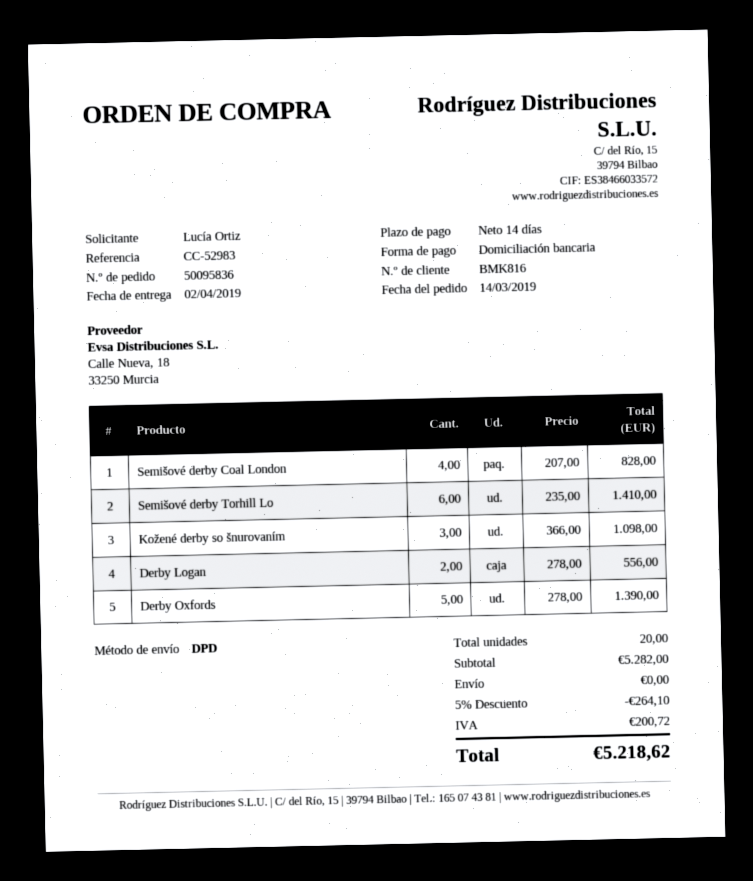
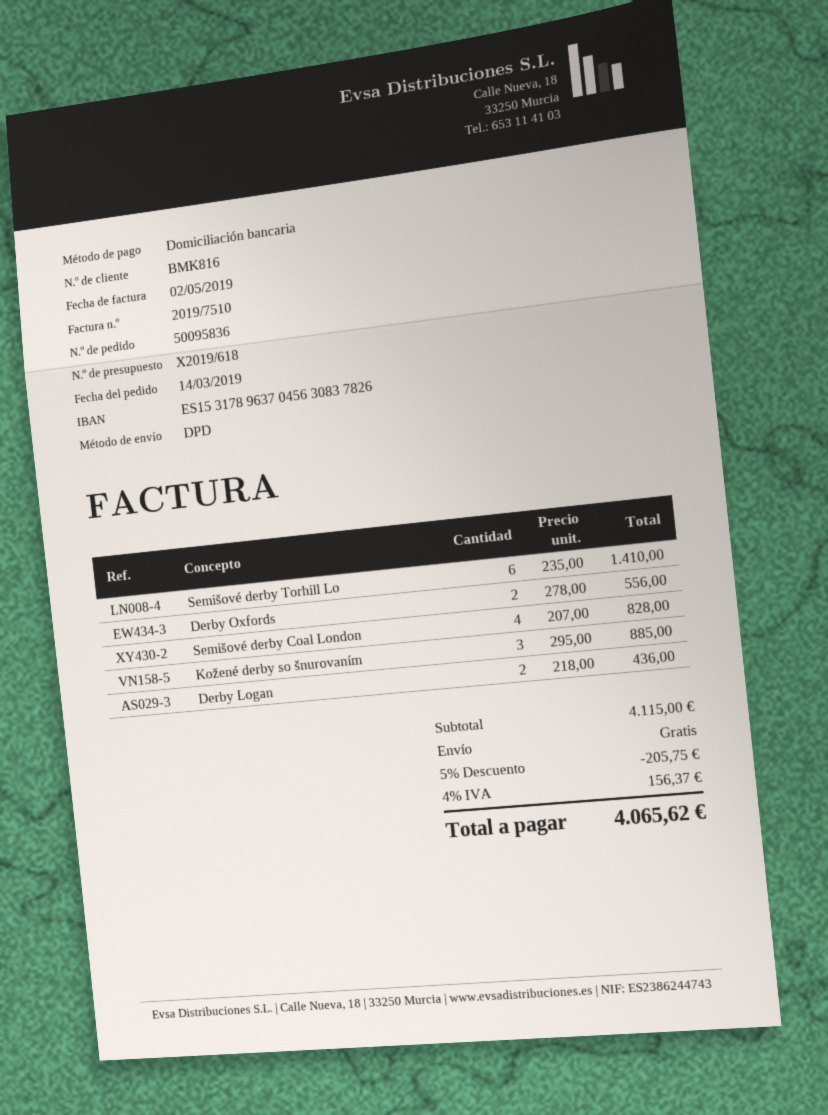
Kožené derby so šnurovaním: 3 x 366.00 = 1098.00 -> 3 x 295.00 = 885.00
Derby Logan: 2 x 278.00 = 556.00 -> 2 x 218.00 = 436.00
Derby Oxfords: 5 x 278.00 = 1390.00 -> 2 x 278.00 = 556.00
subtotal: 5282.00 -> 4115.00
discount: 5% = 264.10 -> 5% = 205.75
tax: 200.72 -> 156.37
total: 5218.62 -> 4065.62

